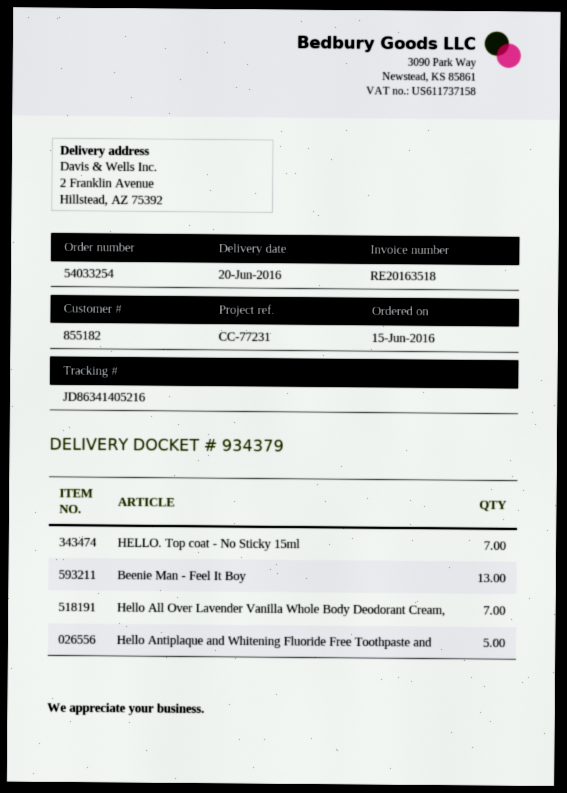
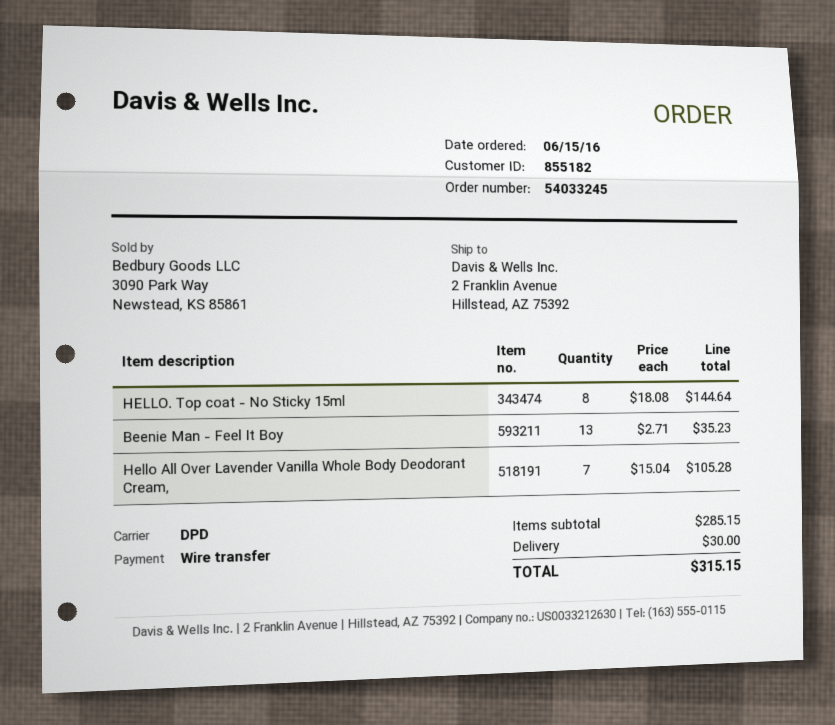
order number: 54033254 -> 54033245
HELLO. Top coat - No Sticky 15ml: 7 -> 8
Hello Antiplaque and Whitening Fluoride Free Toothpaste and: 5 -> none

